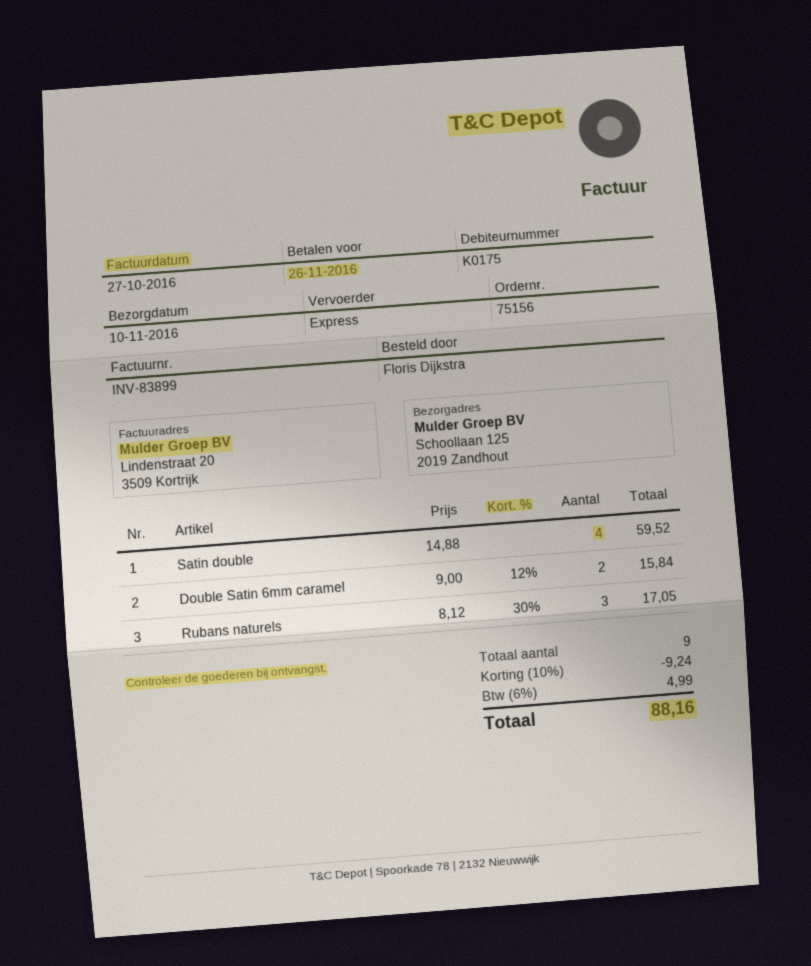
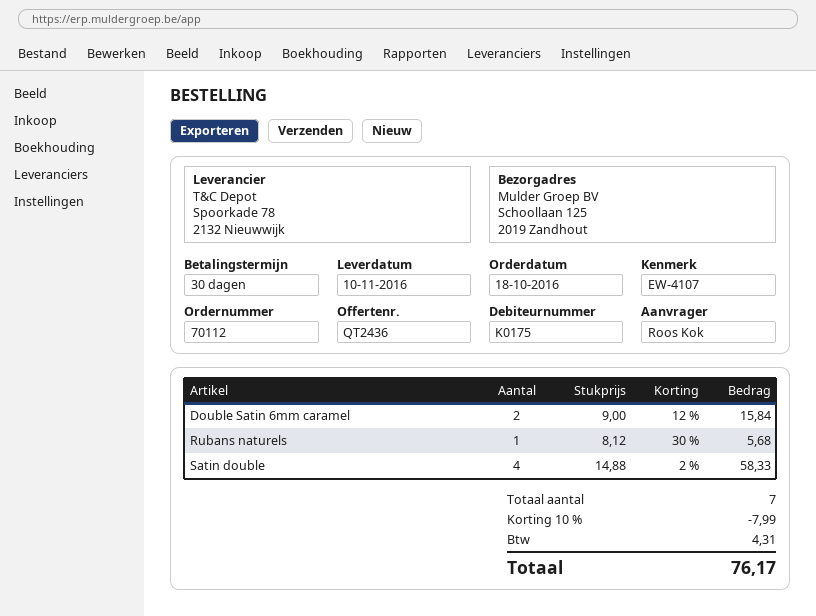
order number: 75156 -> 70112
ordered by: Floris Dijkstra -> Roos Kok
Satin double: 4 x 14.88 = 59.52 -> 4 x 14.88 - 2% = 58.33
Rubans naturels: 3 x 8.12 - 30% = 17.05 -> 1 x 8.12 - 30% = 5.68
total quantity: 9 -> 7
discount: 10% = 9.24 -> 10% = 7.99
tax: 4.99 -> 4.31
total: 88.16 -> 76.17

